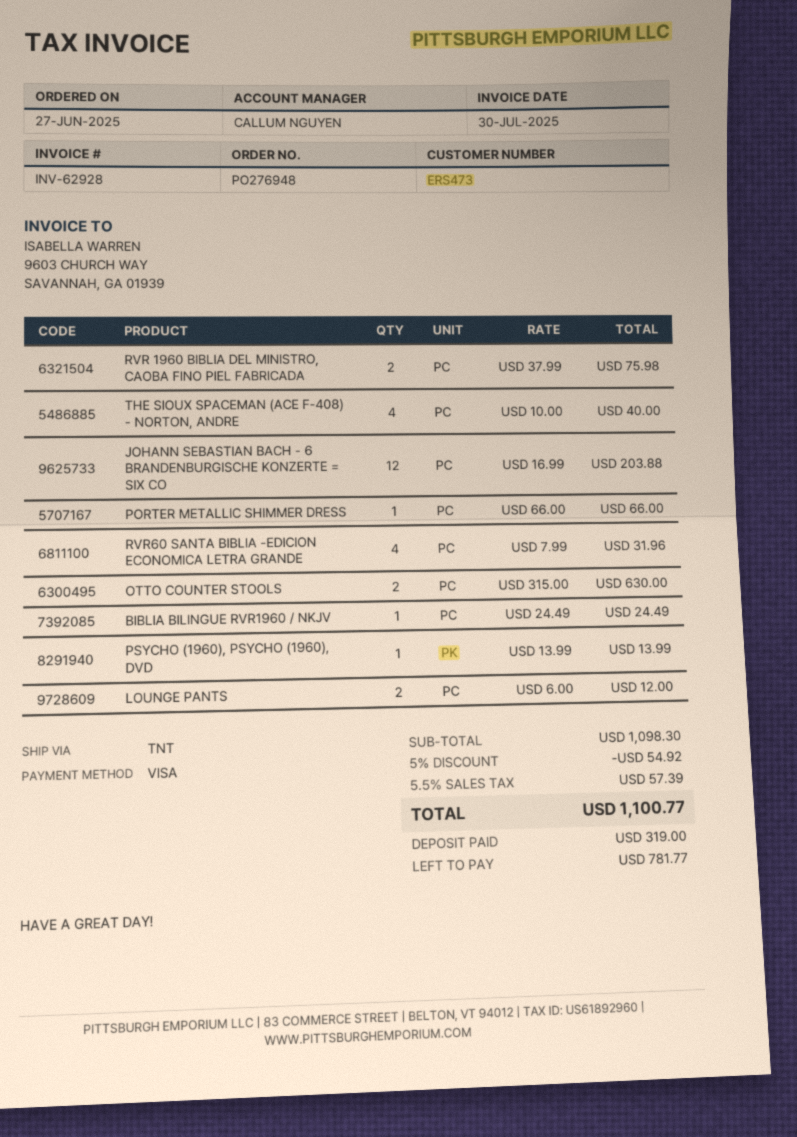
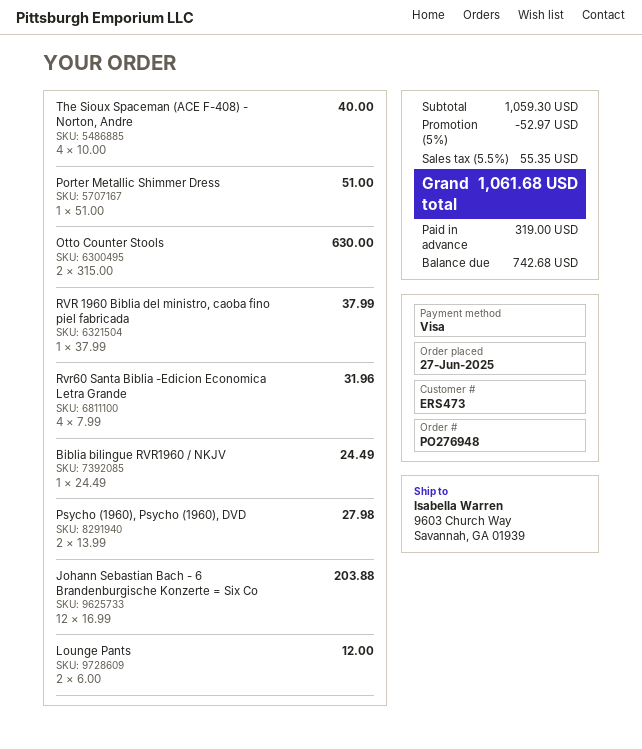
RVR 1960 BIBLIA DEL MINISTRO, CAOBA FINO PIEL FABRICADA: 2 x 37.99 = 75.98 -> 1 x 37.99 = 37.99
PORTER METALLIC SHIMMER DRESS: 1 x 66.00 = 66.00 -> 1 x 51.00 = 51.00
PSYCHO (1960), PSYCHO (1960), DVD: 1 x 13.99 = 13.99 -> 2 x 13.99 = 27.98
subtotal: 1098.30 -> 1059.30
discount: 5% = 54.92 -> 5% = 52.97
tax: 5.5% = 57.39 -> 5.5% = 55.35
total: 1100.77 -> 1061.68
balance: 781.77 -> 742.68

